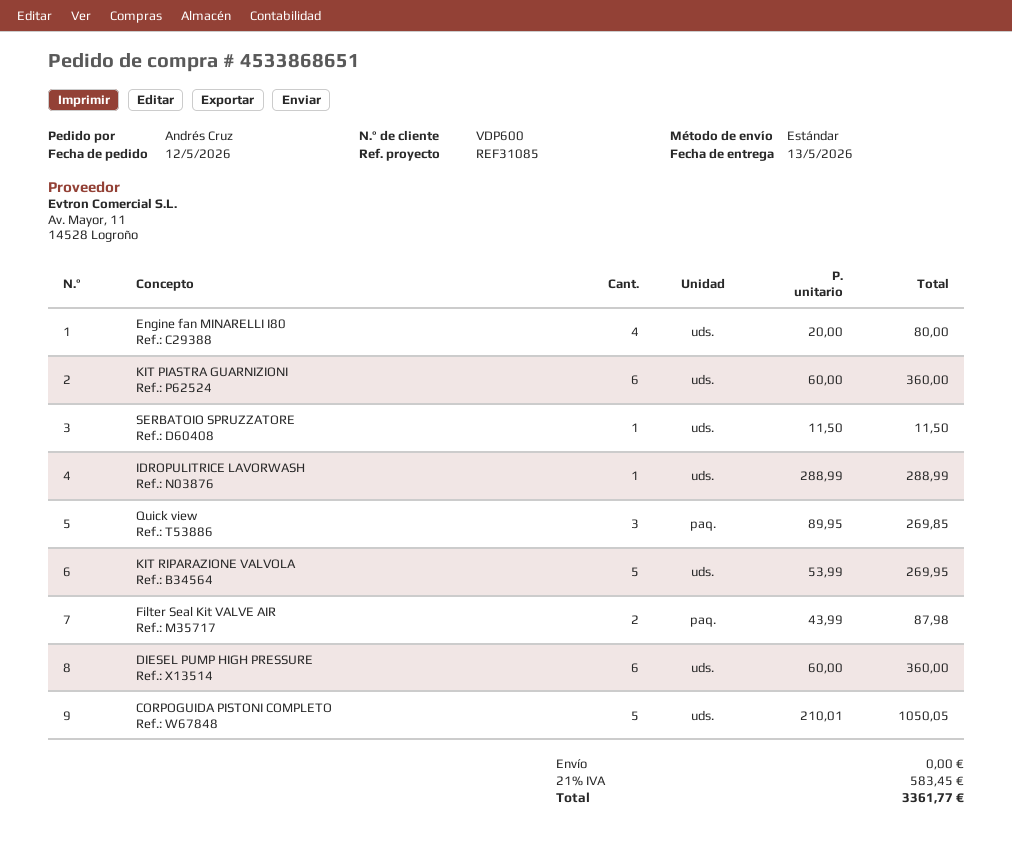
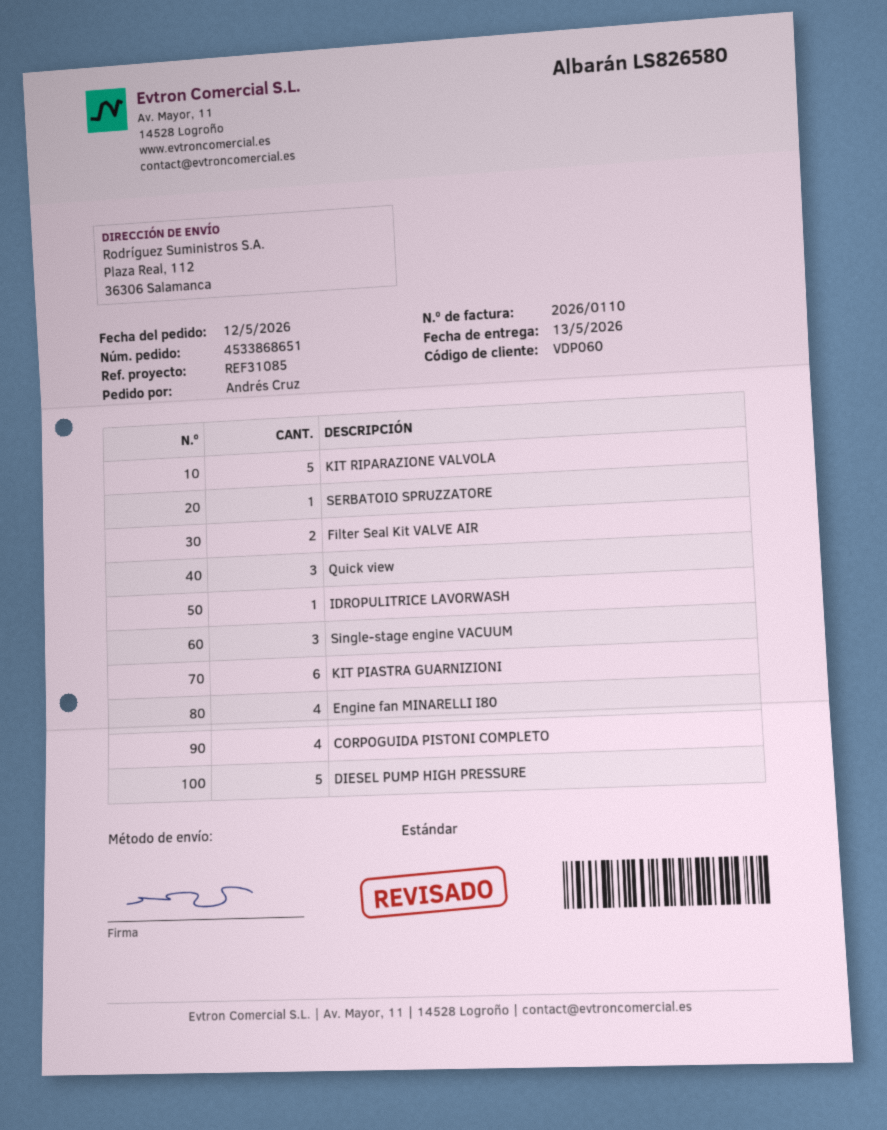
customer number: VDP600 -> VDP060
DIESEL PUMP HIGH PRESSURE: 6 -> 5
CORPOGUIDA PISTONI COMPLETO: 5 -> 4
Single-stage engine VACUUM: none -> 3

